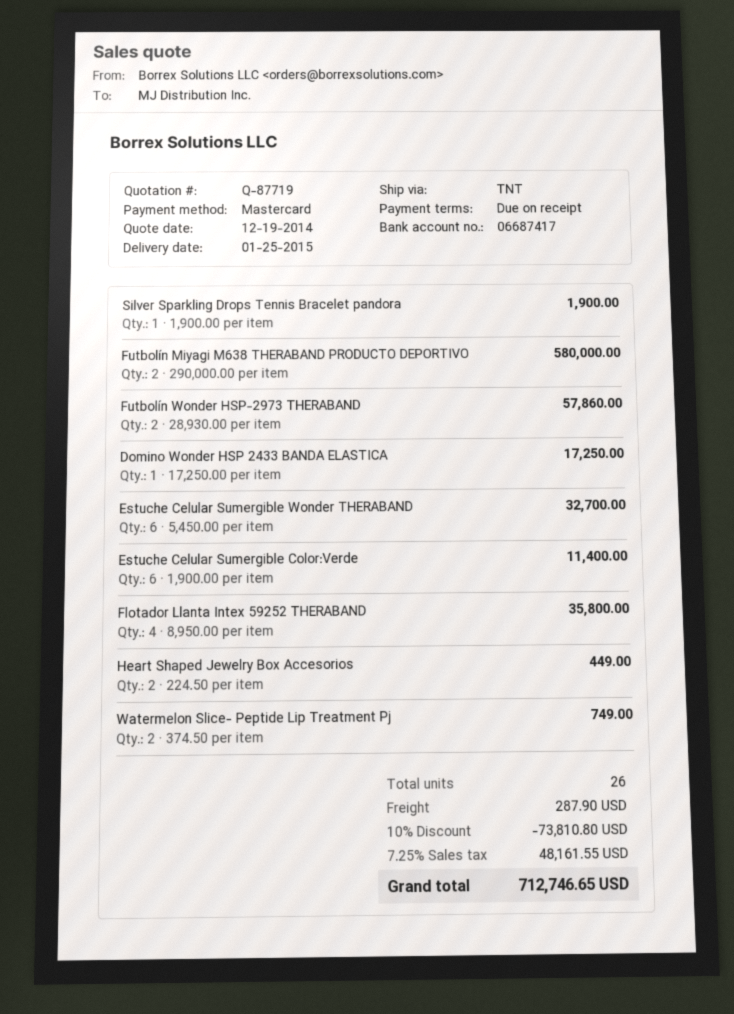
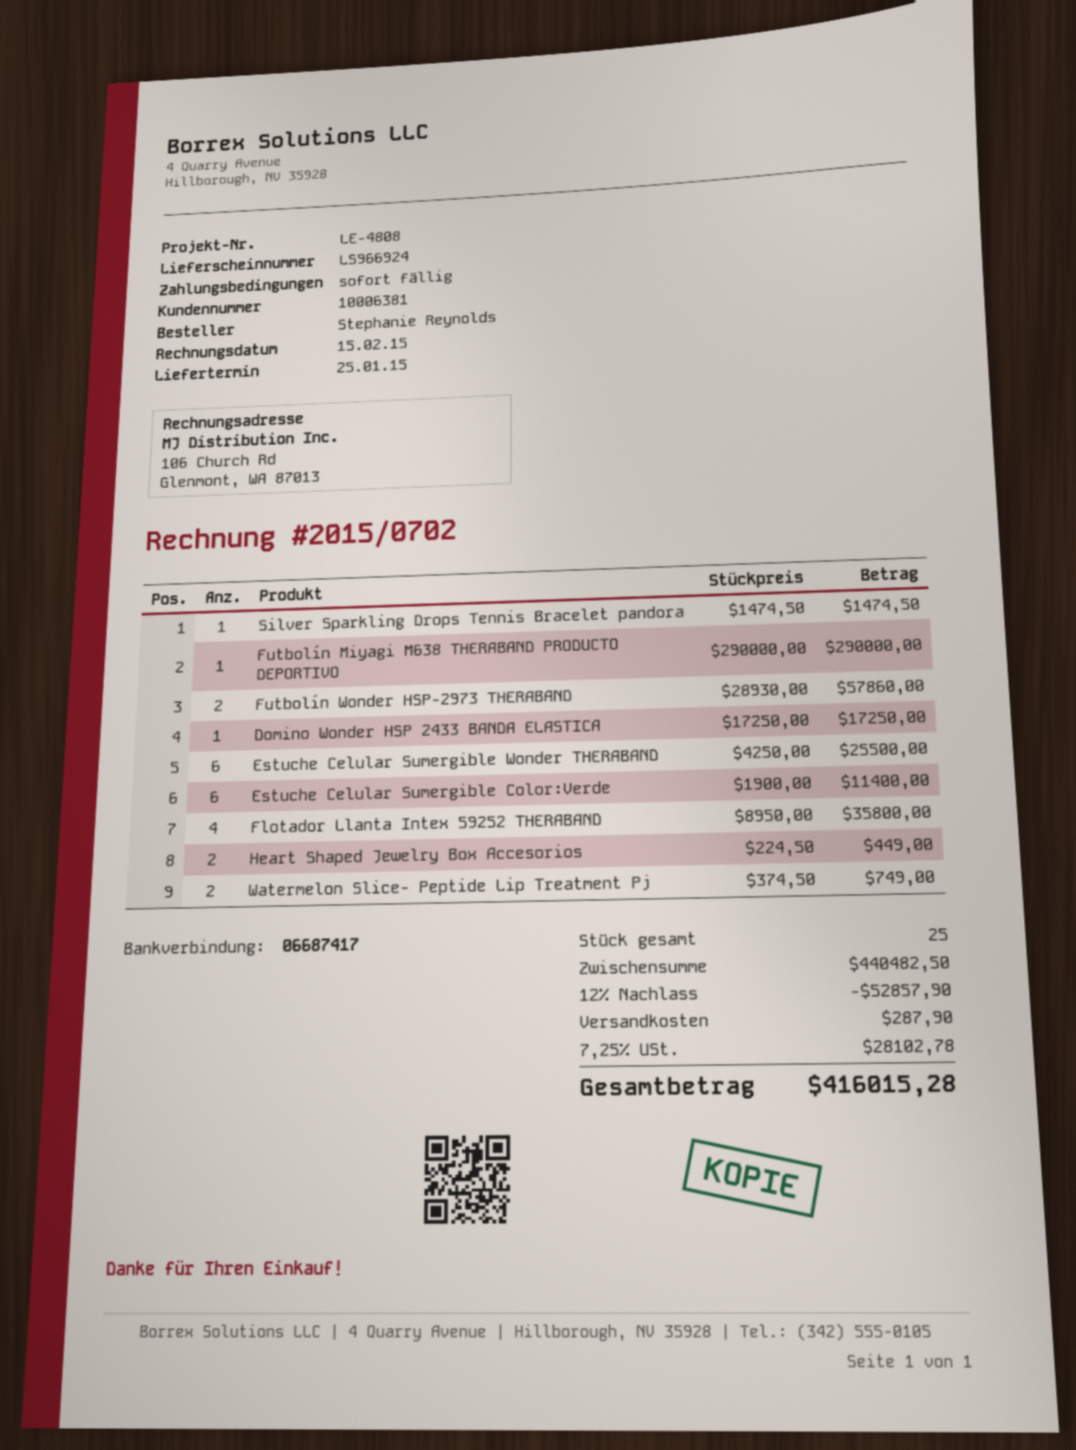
Silver Sparkling Drops Tennis Bracelet pandora: 1 x 1900.00 = 1900.00 -> 1 x 1474.50 = 1474.50
Futbolín Miyagi M638 THERABAND PRODUCTO DEPORTIVO: 2 x 290000.00 = 580000.00 -> 1 x 290000.00 = 290000.00
Estuche Celular Sumergible Wonder THERABAND: 6 x 5450.00 = 32700.00 -> 6 x 4250.00 = 25500.00
total quantity: 26 -> 25
discount: 10% = 73810.80 -> 12% = 52857.90
tax: 7.25% = 48161.55 -> 7.25% = 28102.78
total: 712746.65 -> 416015.28

